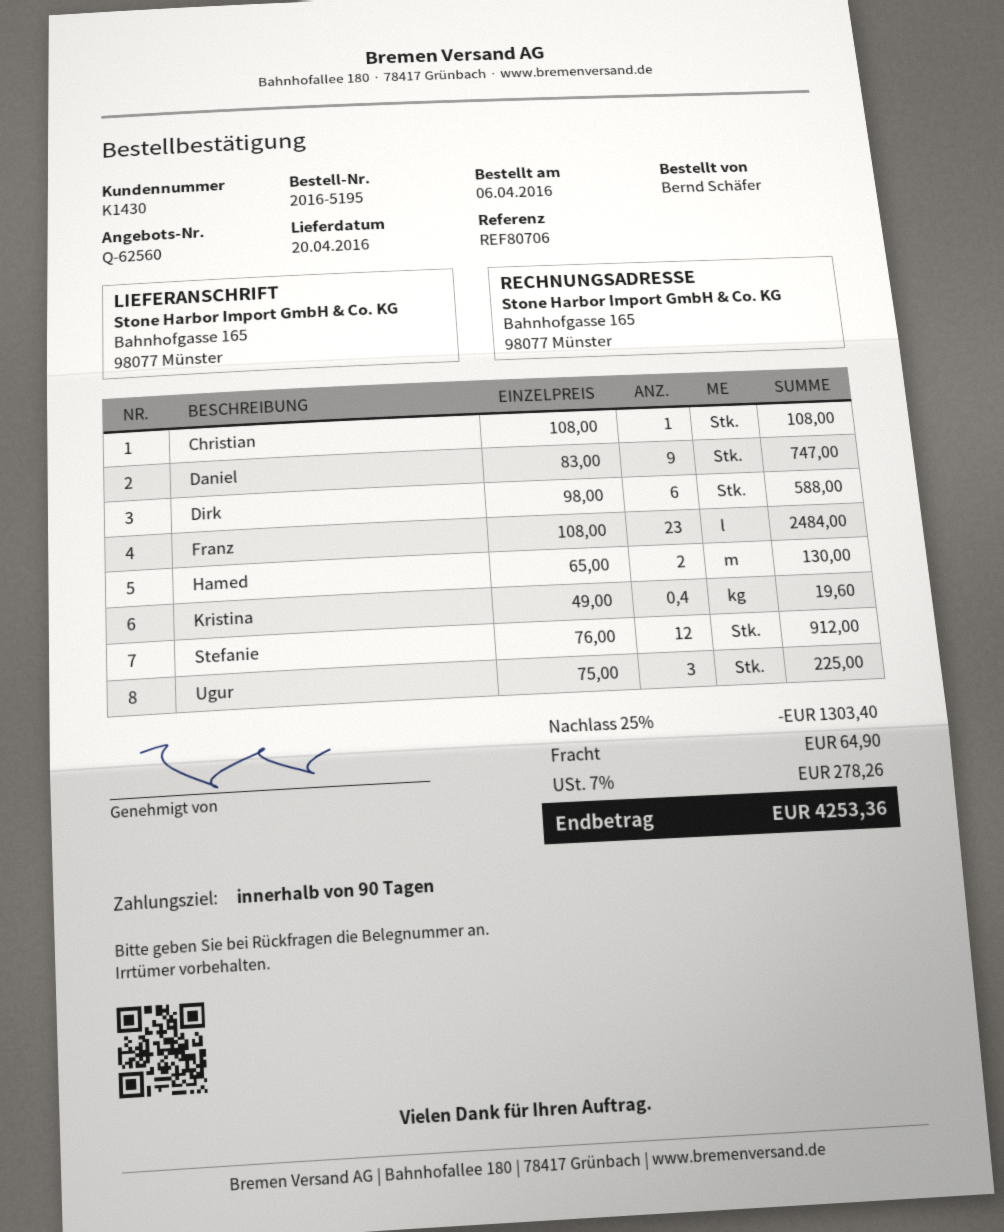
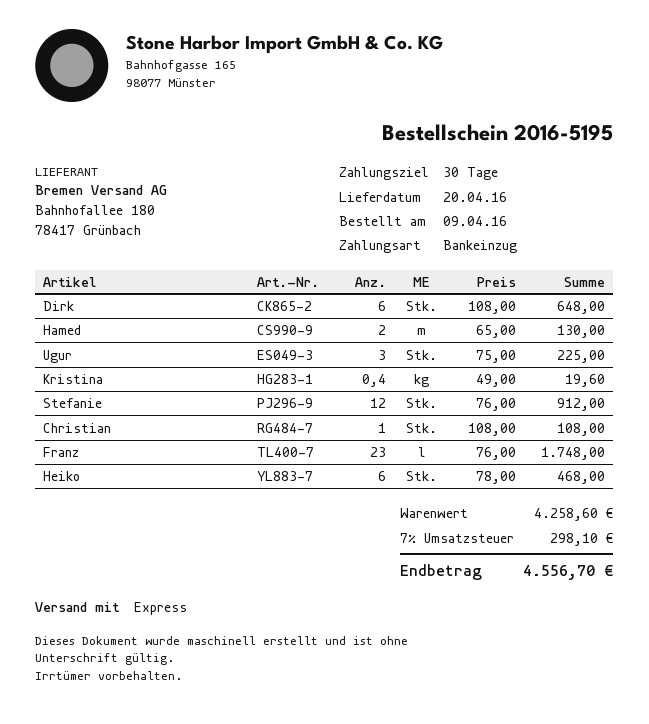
order date: 2016-04-06 -> 2016-04-09
payment terms: 90 days -> 30 days
Daniel: 9 x 83.00 = 747.00 -> none
Dirk: 6 x 98.00 = 588.00 -> 6 x 108.00 = 648.00
Franz: 23 x 108.00 = 2484.00 -> 23 x 76.00 = 1748.00
Heiko: none -> 6 x 78.00 = 468.00
discount: 25% = 1303.40 -> none
shipping: 64.90 -> none
tax: 7% = 278.26 -> 7% = 298.10
total: 4253.36 -> 4556.70

